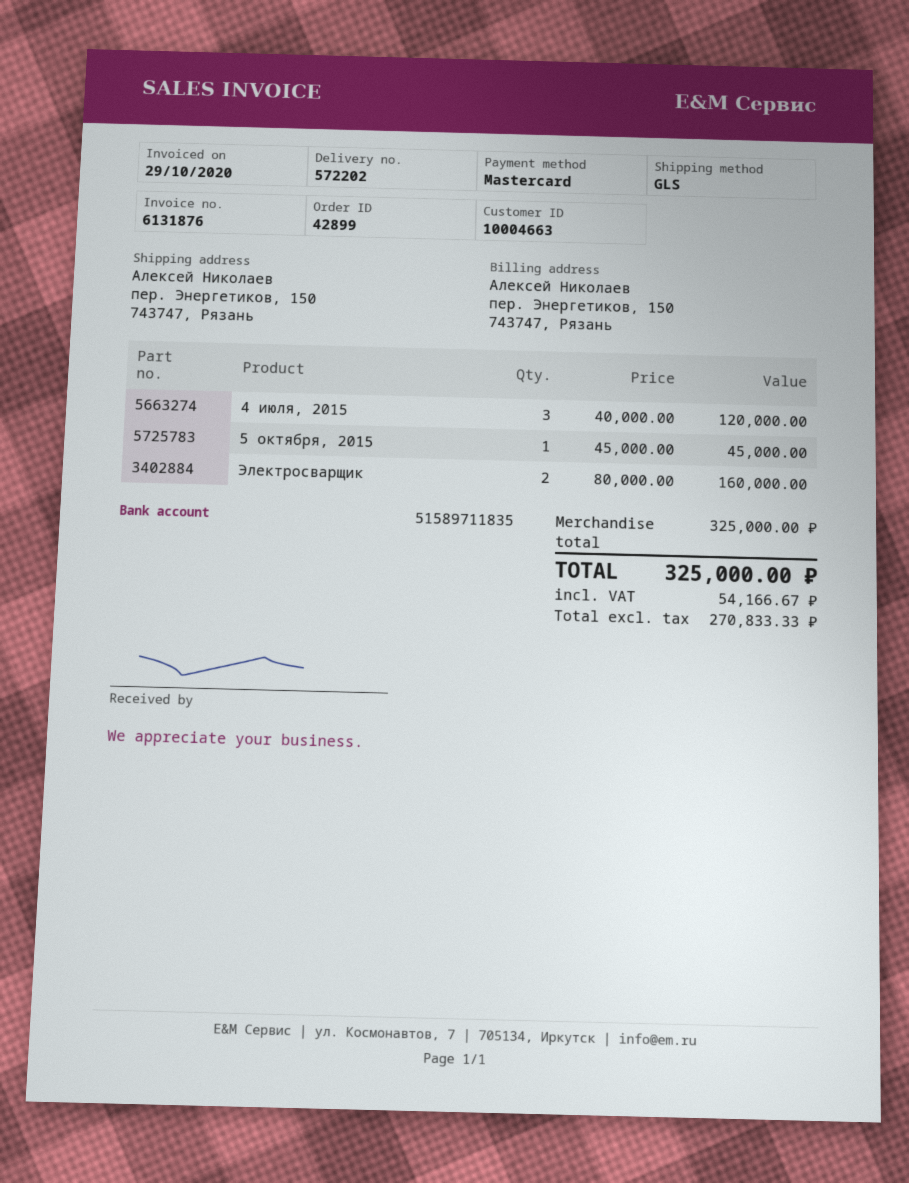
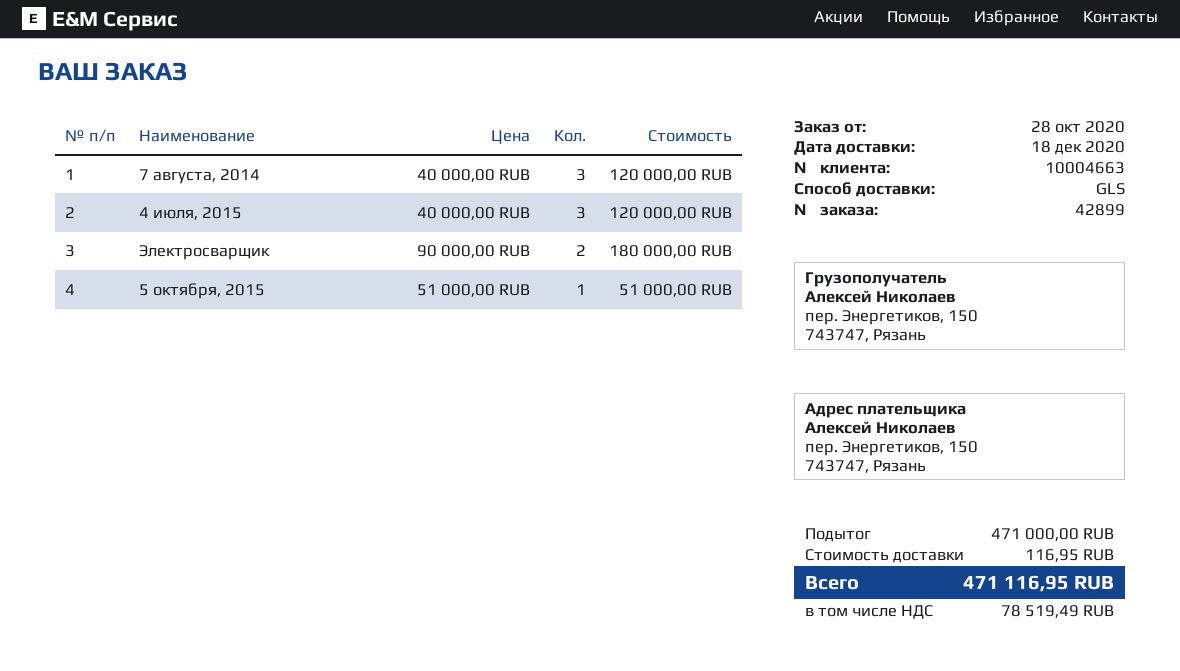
5 октября, 2015: 1 x 45000.00 = 45000.00 -> 1 x 51000.00 = 51000.00
Электросварщик: 2 x 80000.00 = 160000.00 -> 2 x 90000.00 = 180000.00
7 августа, 2014: none -> 3 x 40000.00 = 120000.00
subtotal: 325000.00 -> 471000.00
shipping: none -> 116.95
tax: 54166.67 -> 78519.49
total: 325000.00 -> 471116.95

